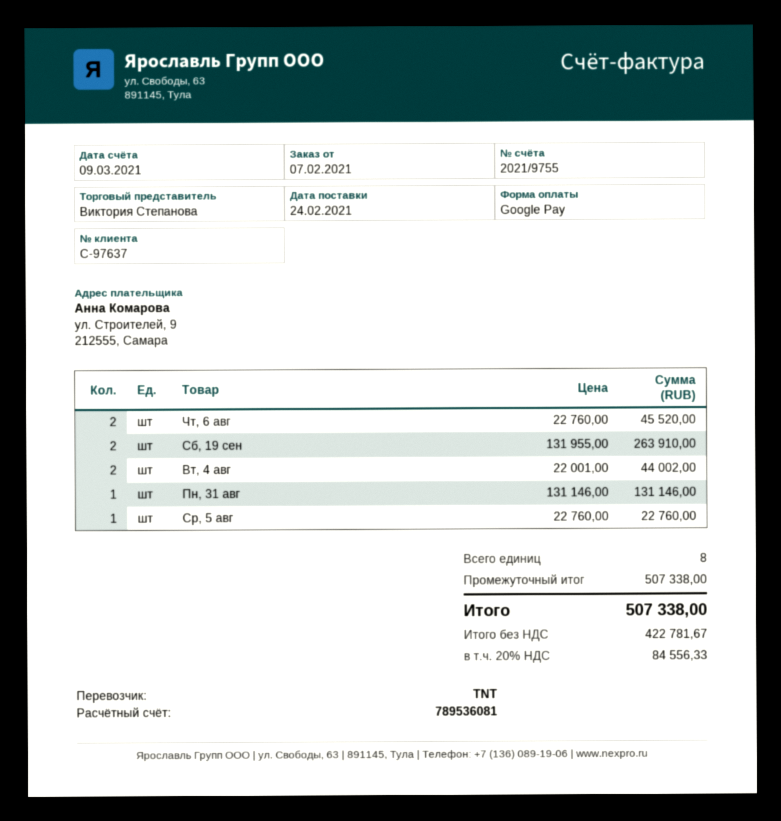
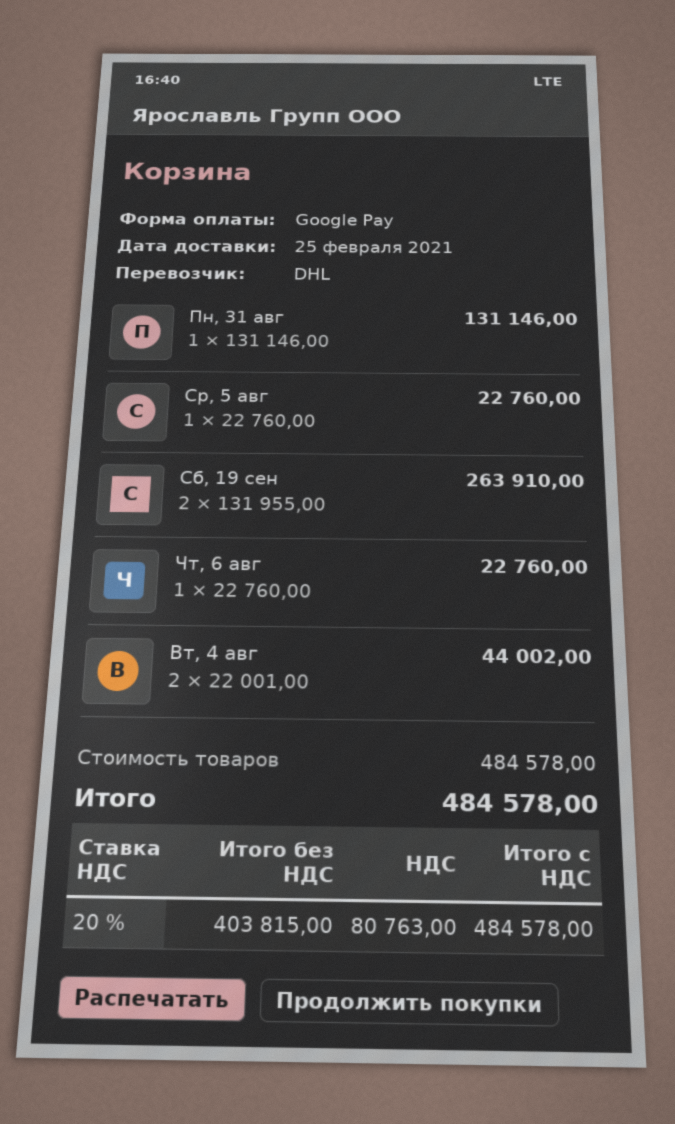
delivery date: 2021-02-24 -> 2021-02-25
shipping method: TNT -> DHL
Чт, 6 авг: 2 x 22760.00 = 45520.00 -> 1 x 22760.00 = 22760.00
subtotal: 507338.00 -> 484578.00
net: 422781.67 -> 403815.00
tax: 20% = 84556.33 -> 20% = 80763.00
total: 507338.00 -> 484578.00

